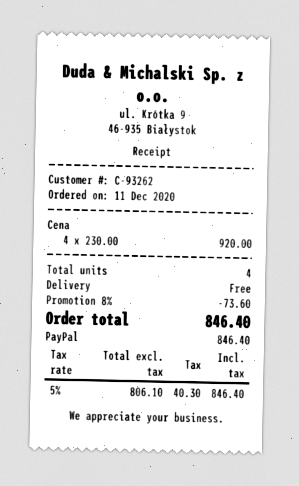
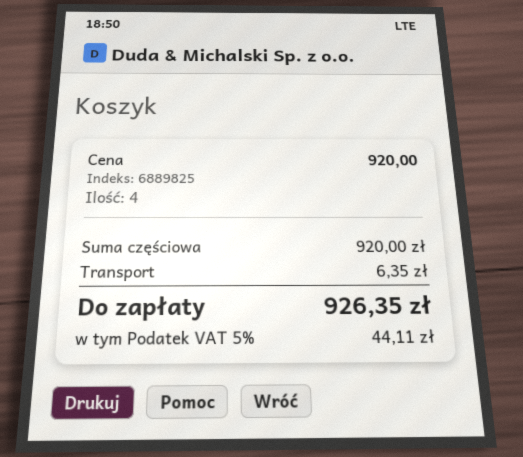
discount: 8% = 73.60 -> none
shipping: 0.00 -> 6.35
tax: 5% = 40.30 -> 5% = 44.11
total: 846.40 -> 926.35

